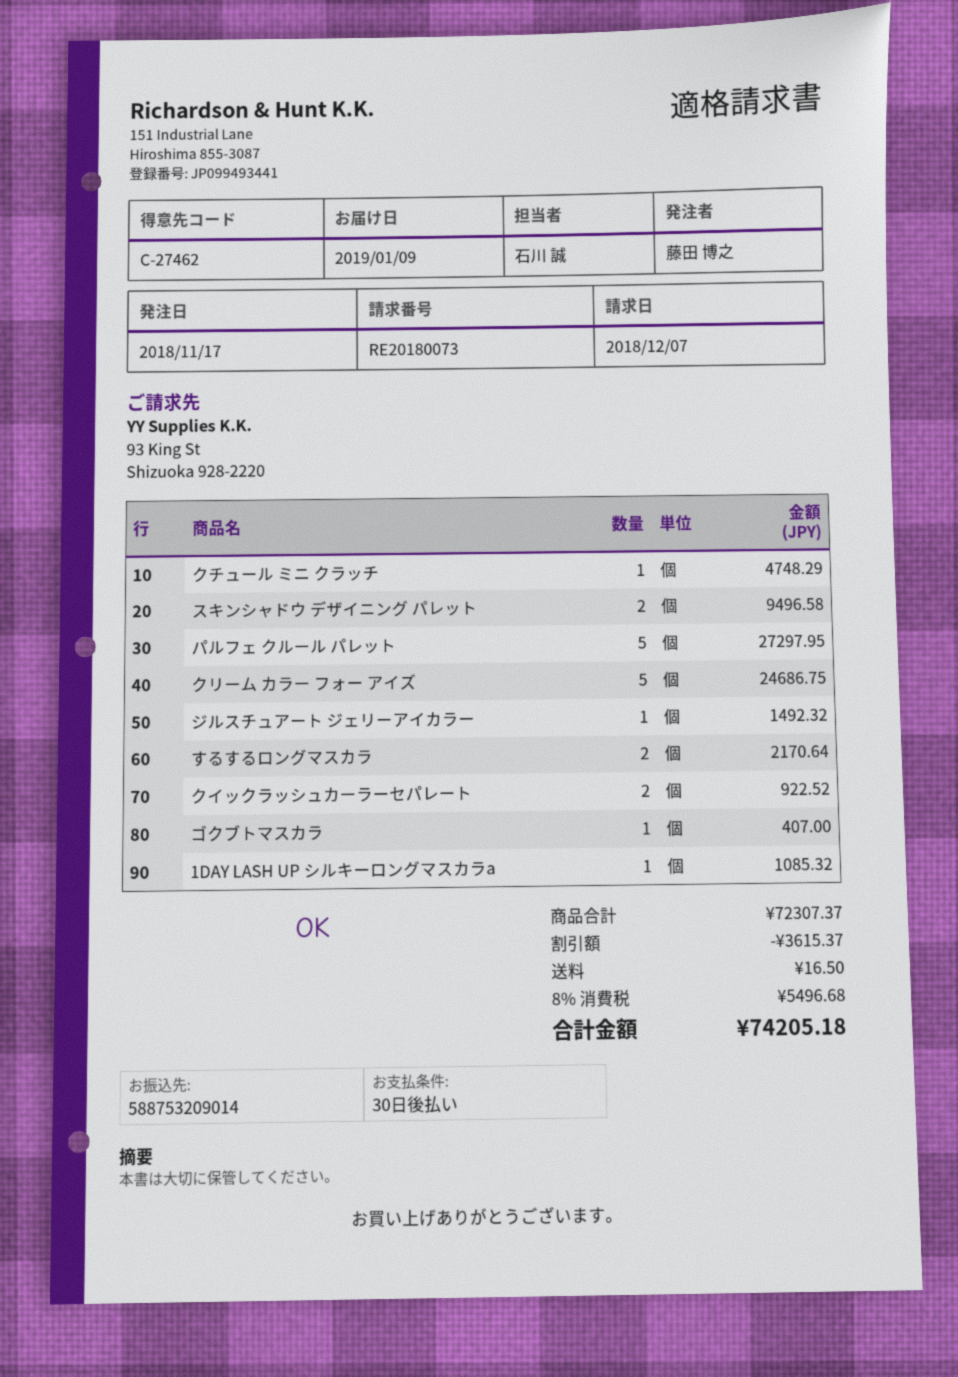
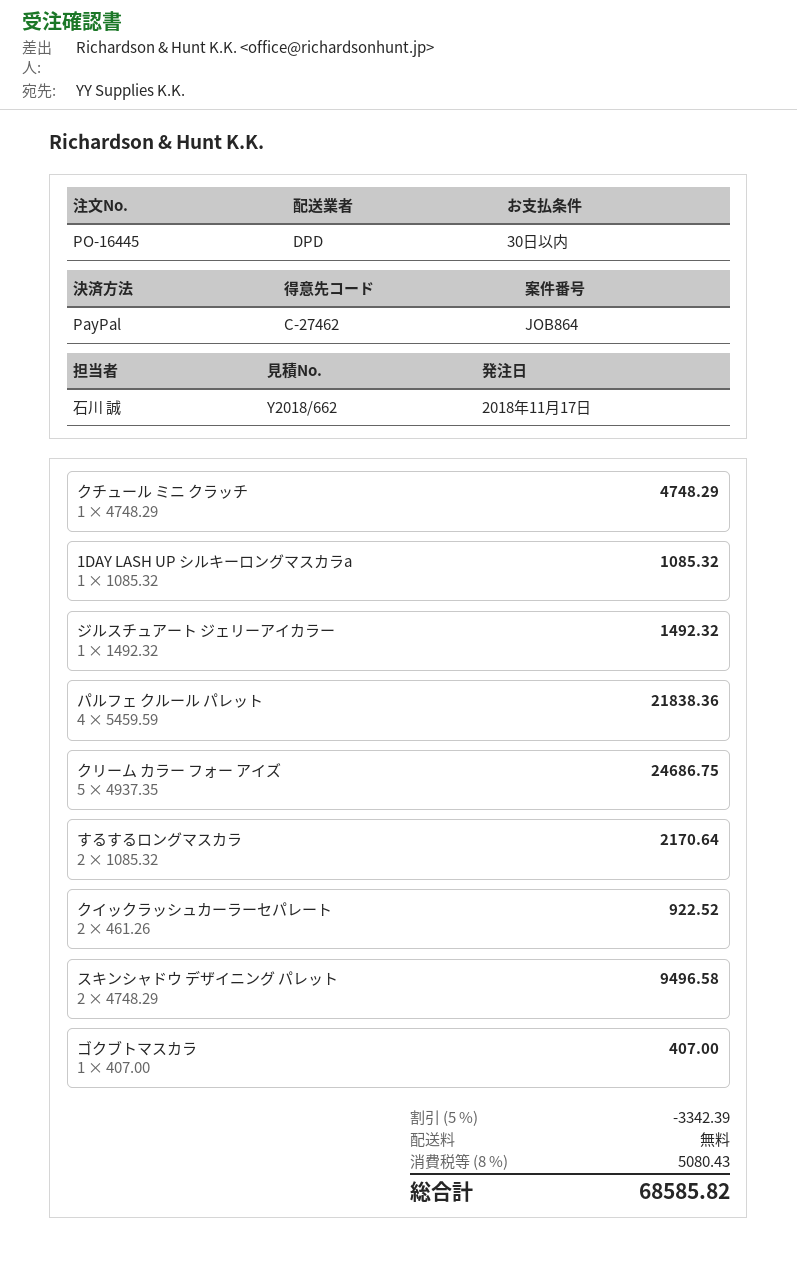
パルフェ クルール パレット: 5 for 27297.95 -> 4 for 21838.36
discount: 3615.37 -> 3342.39
shipping: 16.50 -> 0.00
tax: 8% = 5496.68 -> 8% = 5080.43
total: 74205.18 -> 68585.82

